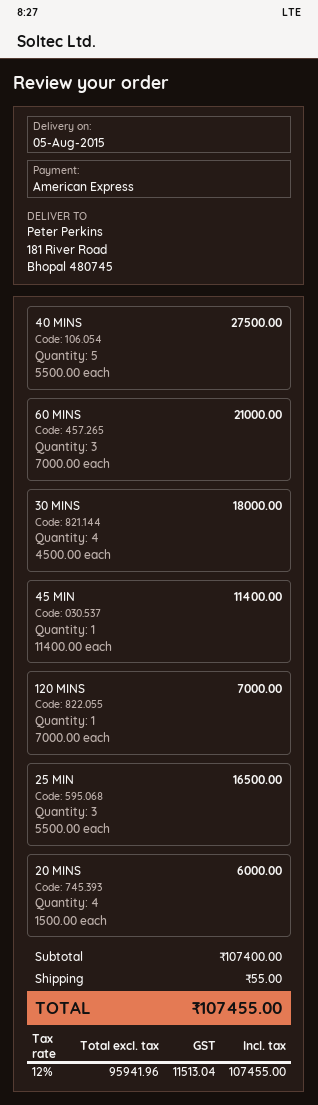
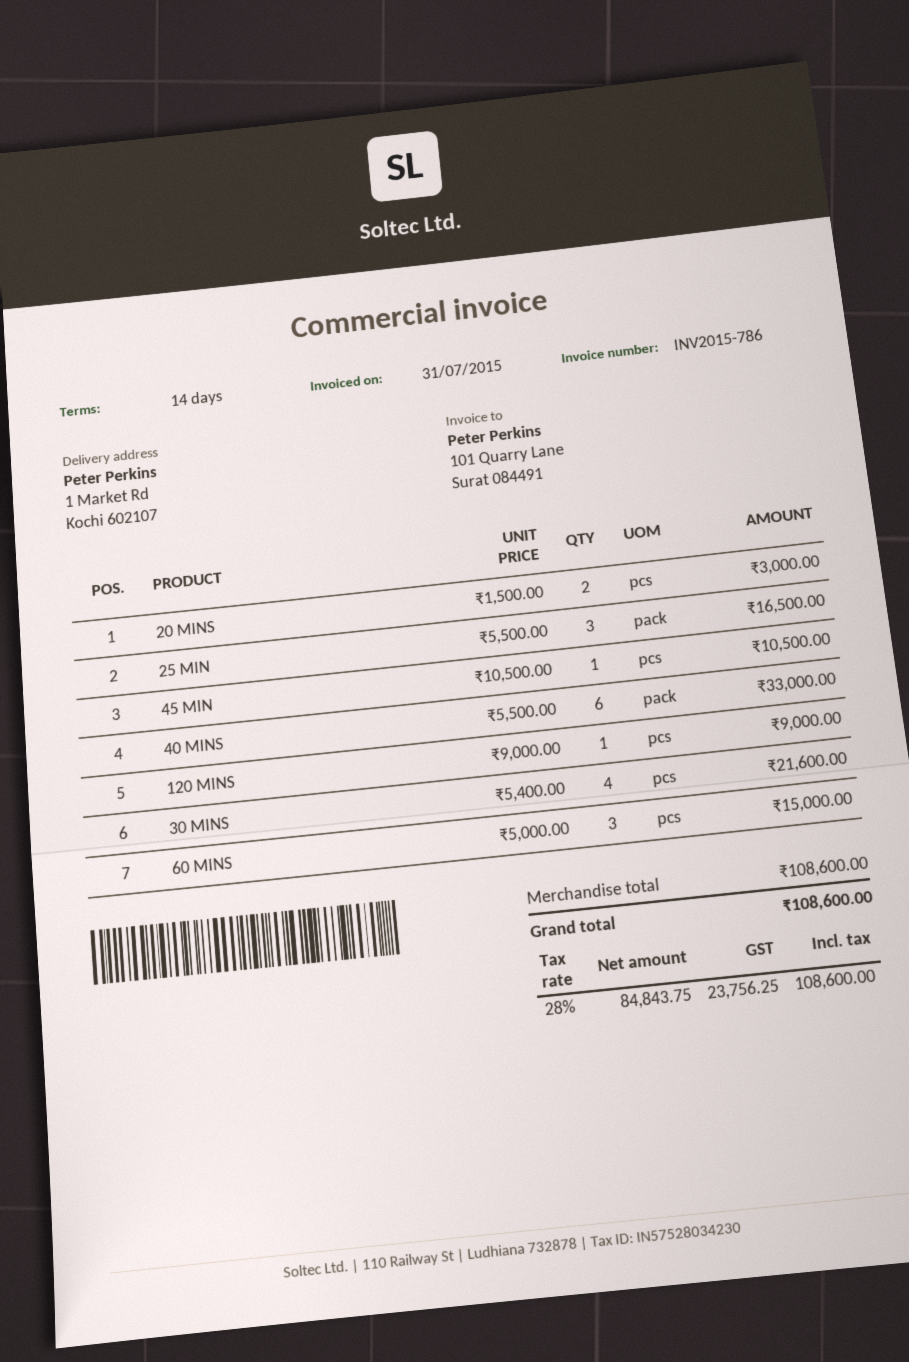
ship to: 181 River Road, Bhopal 480745 -> 1 Market Rd, Kochi 602107
40 MINS: 5 x 5500.00 = 27500.00 -> 6 x 5500.00 = 33000.00
60 MINS: 3 x 7000.00 = 21000.00 -> 3 x 5000.00 = 15000.00
30 MINS: 4 x 4500.00 = 18000.00 -> 4 x 5400.00 = 21600.00
45 MIN: 1 x 11400.00 = 11400.00 -> 1 x 10500.00 = 10500.00
120 MINS: 1 x 7000.00 = 7000.00 -> 1 x 9000.00 = 9000.00
20 MINS: 4 x 1500.00 = 6000.00 -> 2 x 1500.00 = 3000.00
subtotal: 107400.00 -> 108600.00
shipping: 55.00 -> none
net: 95941.96 -> 84843.75
tax: 12% = 11513.04 -> 28% = 23756.25
total: 107455.00 -> 108600.00

